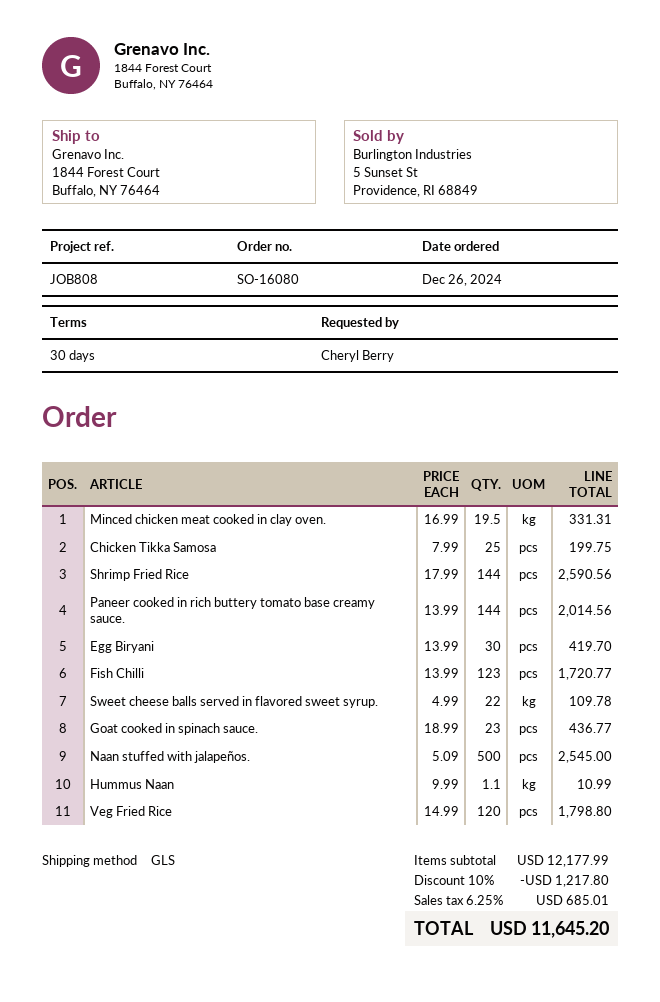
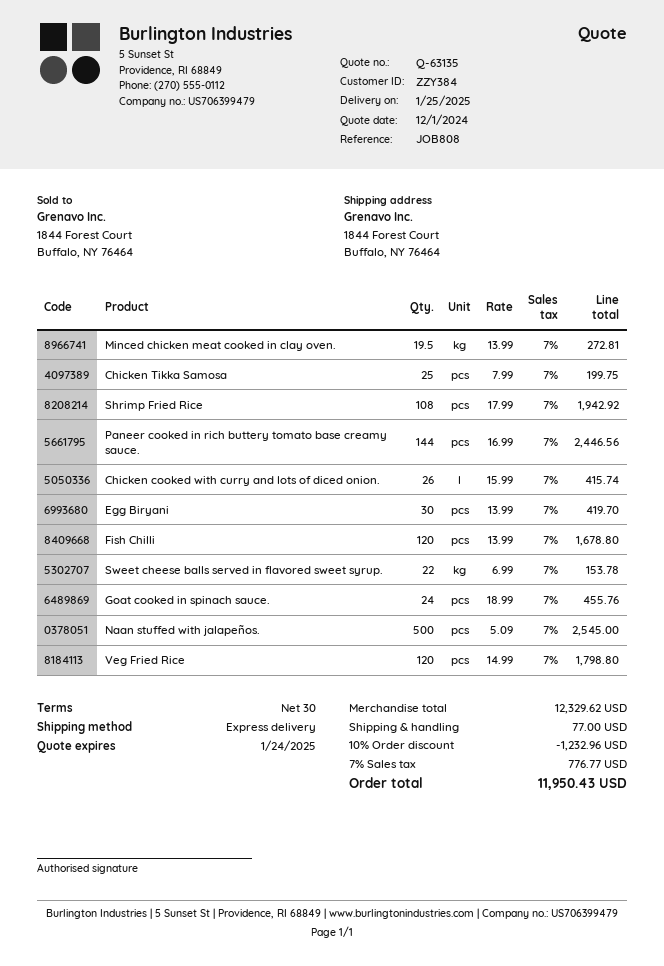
shipping method: GLS -> express
Minced chicken meat cooked in clay oven.: 19.5 x 16.99 = 331.31 -> 19.5 x 13.99 = 272.81
Shrimp Fried Rice: 144 x 17.99 = 2590.56 -> 108 x 17.99 = 1942.92
Paneer cooked in rich buttery tomato base creamy sauce.: 144 x 13.99 = 2014.56 -> 144 x 16.99 = 2446.56
Fish Chilli: 123 x 13.99 = 1720.77 -> 120 x 13.99 = 1678.80
Sweet cheese balls served in flavored sweet syrup.: 22 x 4.99 = 109.78 -> 22 x 6.99 = 153.78
Goat cooked in spinach sauce.: 23 x 18.99 = 436.77 -> 24 x 18.99 = 455.76
Hummus Naan: 1.1 x 9.99 = 10.99 -> none
Chicken cooked with curry and lots of diced onion.: none -> 26 x 15.99 = 415.74
subtotal: 12177.99 -> 12329.62
discount: 10% = 1217.80 -> 10% = 1232.96
shipping: none -> 77.00
tax: 6.25% = 685.01 -> 7% = 776.77
total: 11645.20 -> 11950.43

